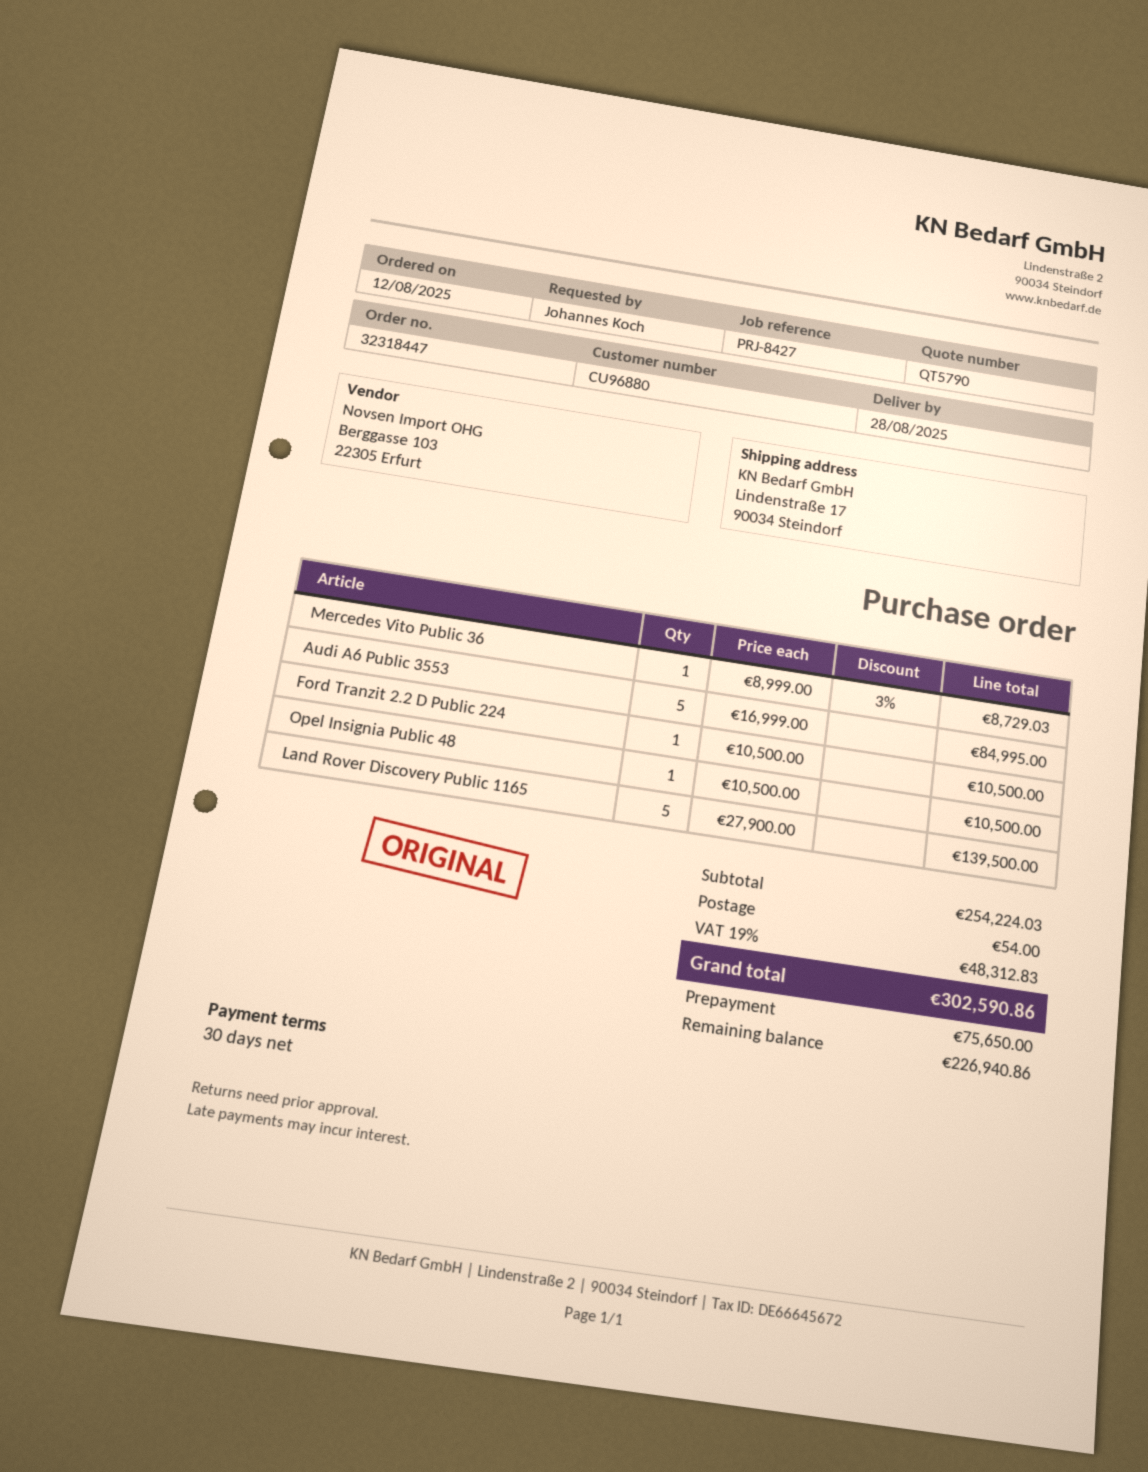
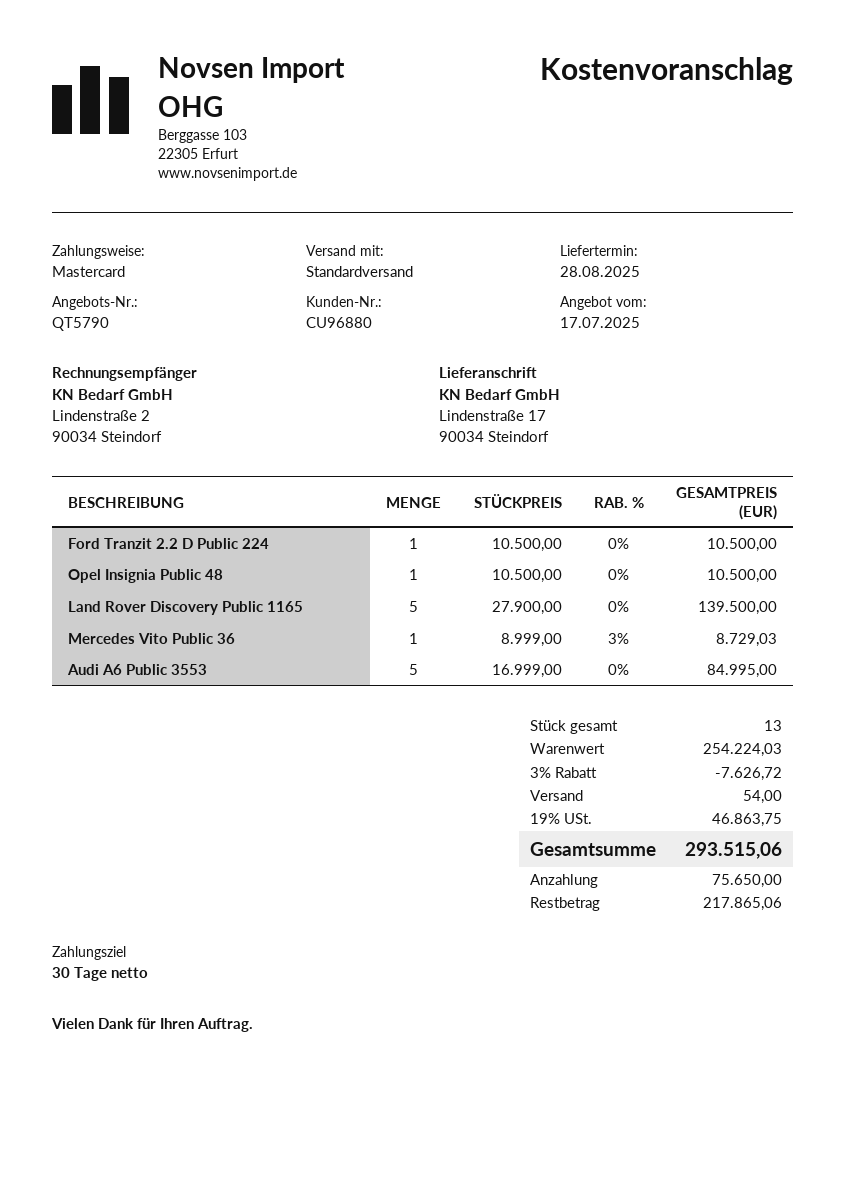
discount: none -> 3% = 7626.72
tax: 19% = 48312.83 -> 19% = 46863.75
total: 302590.86 -> 293515.06
balance: 226940.86 -> 217865.06

